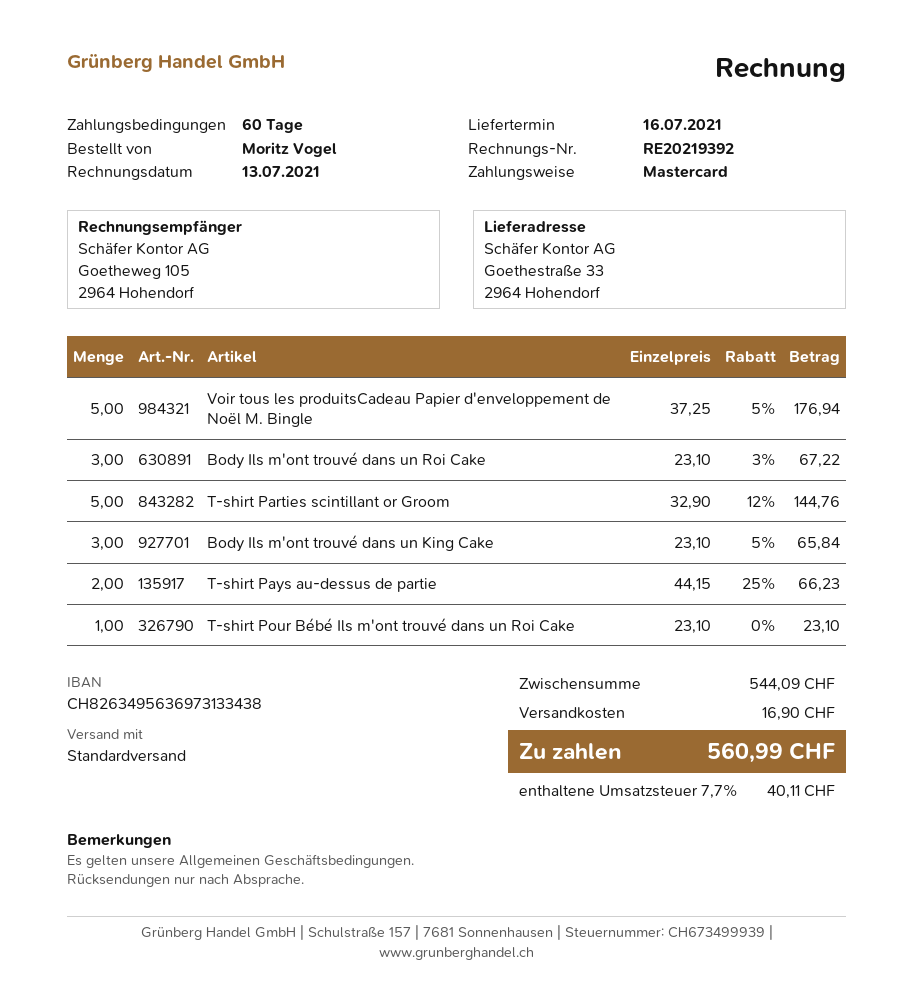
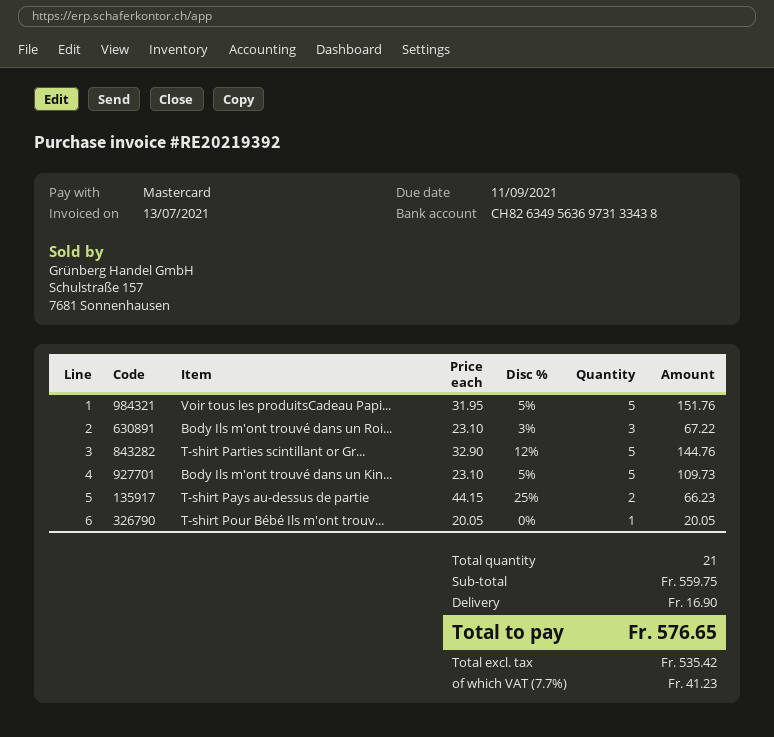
Voir tous les produitsCadeau Papier d'enveloppement de Noël M. Bingle: 5 x 37.25 - 5% = 176.94 -> 5 x 31.95 - 5% = 151.76
Body Ils m'ont trouvé dans un King Cake: 3 x 23.10 - 5% = 65.84 -> 5 x 23.10 - 5% = 109.73
T-shirt Pour Bébé Ils m'ont trouvé dans un Roi Cake: 1 x 23.10 = 23.10 -> 1 x 20.05 = 20.05
subtotal: 544.09 -> 559.75
tax: 7.7% = 40.11 -> 7.7% = 41.23
total: 560.99 -> 576.65

